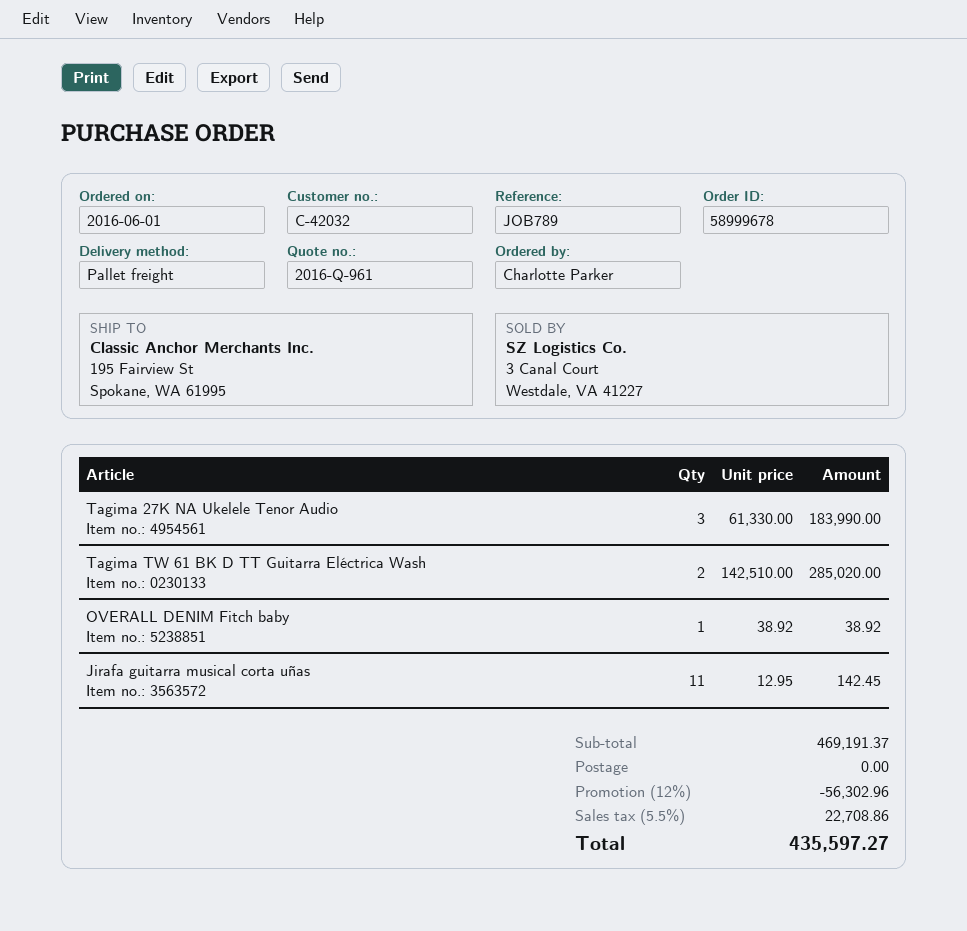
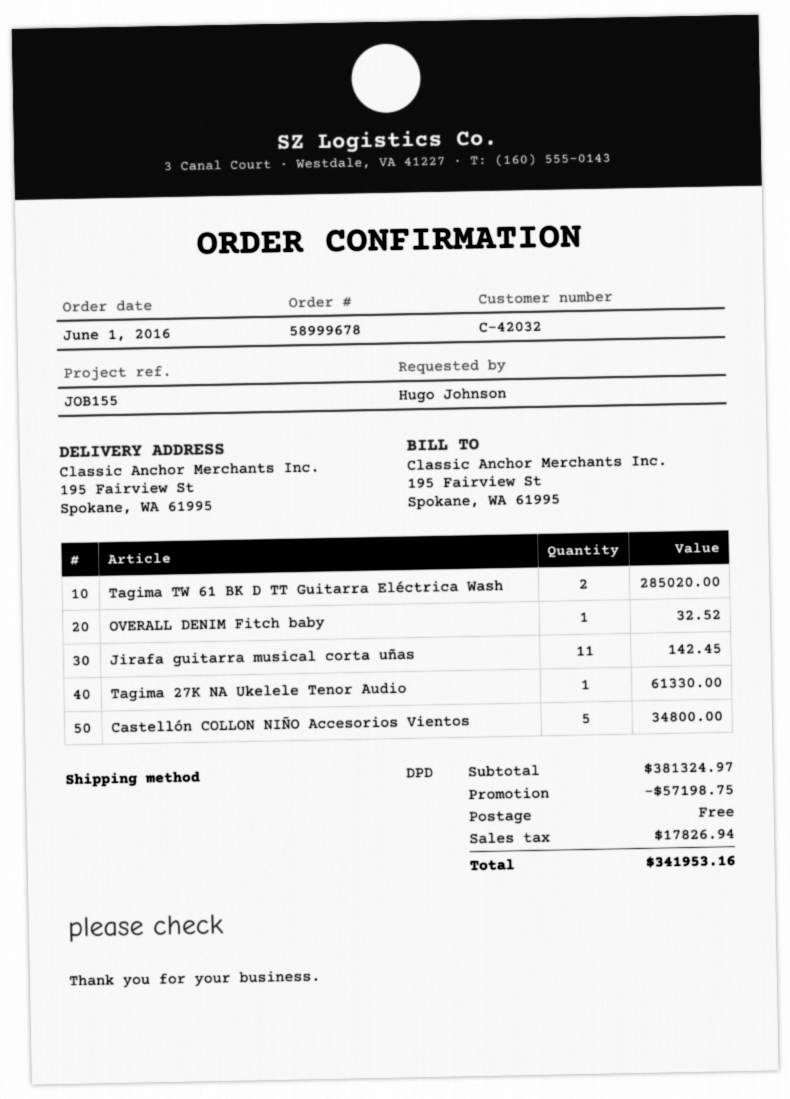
reference: JOB789 -> JOB155
ordered by: Charlotte Parker -> Hugo Johnson
shipping method: pallet freight -> DPD
Tagima 27K NA Ukelele Tenor Audio: 3 for 183990.00 -> 1 for 61330.00
OVERALL DENIM Fitch baby: 1 for 38.92 -> 1 for 32.52
Castellón COLLON NIÑO Accesorios Vientos: none -> 5 for 34800.00
subtotal: 469191.37 -> 381324.97
discount: 56302.96 -> 57198.75
tax: 22708.86 -> 17826.94
total: 435597.27 -> 341953.16

